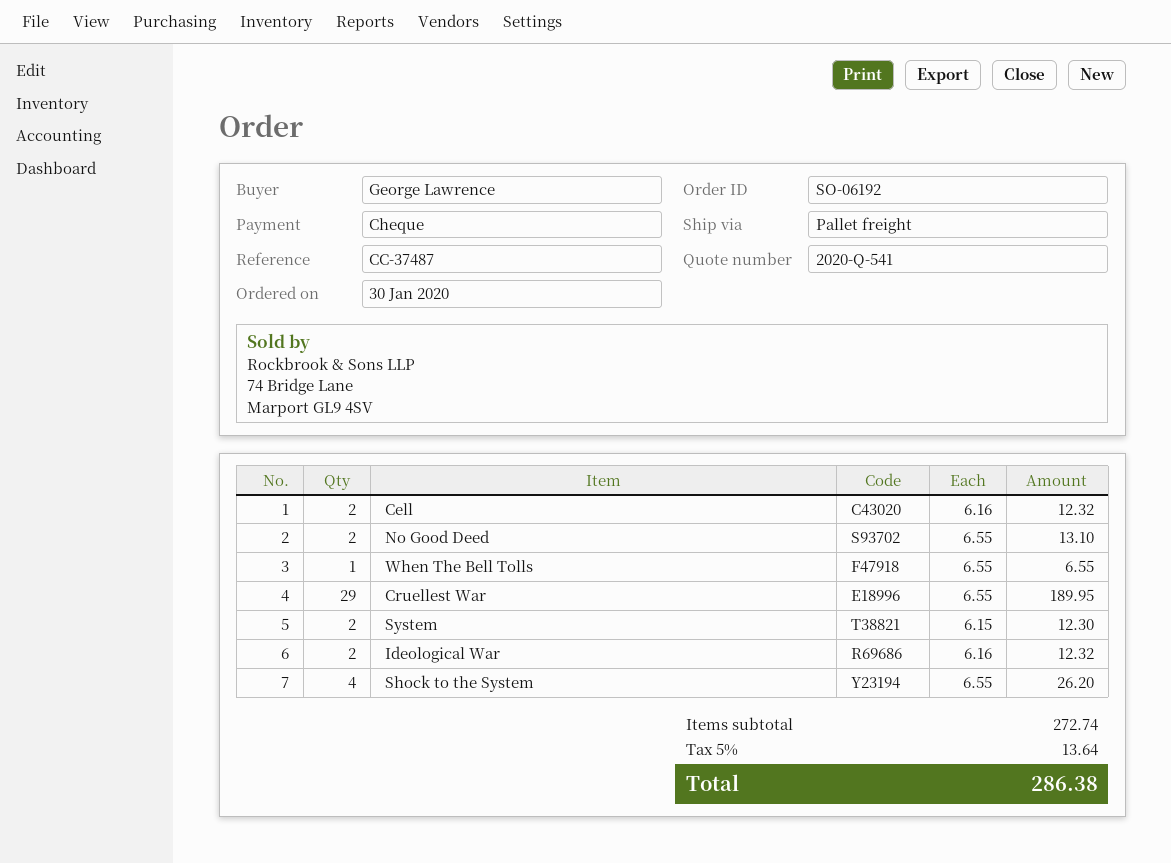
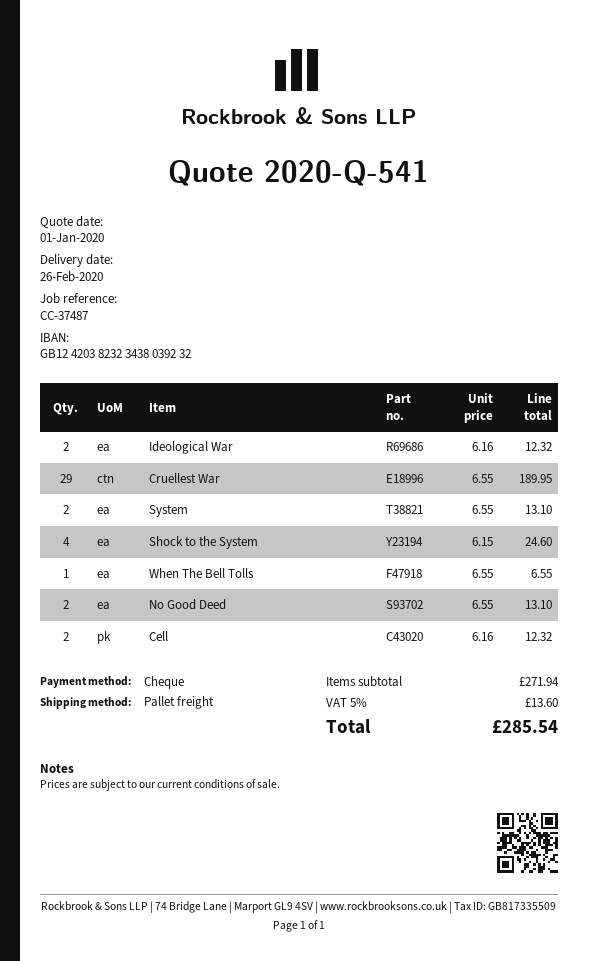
System: 2 x 6.15 = 12.30 -> 2 x 6.55 = 13.10
Shock to the System: 4 x 6.55 = 26.20 -> 4 x 6.15 = 24.60
subtotal: 272.74 -> 271.94
tax: 5% = 13.64 -> 5% = 13.60
total: 286.38 -> 285.54

